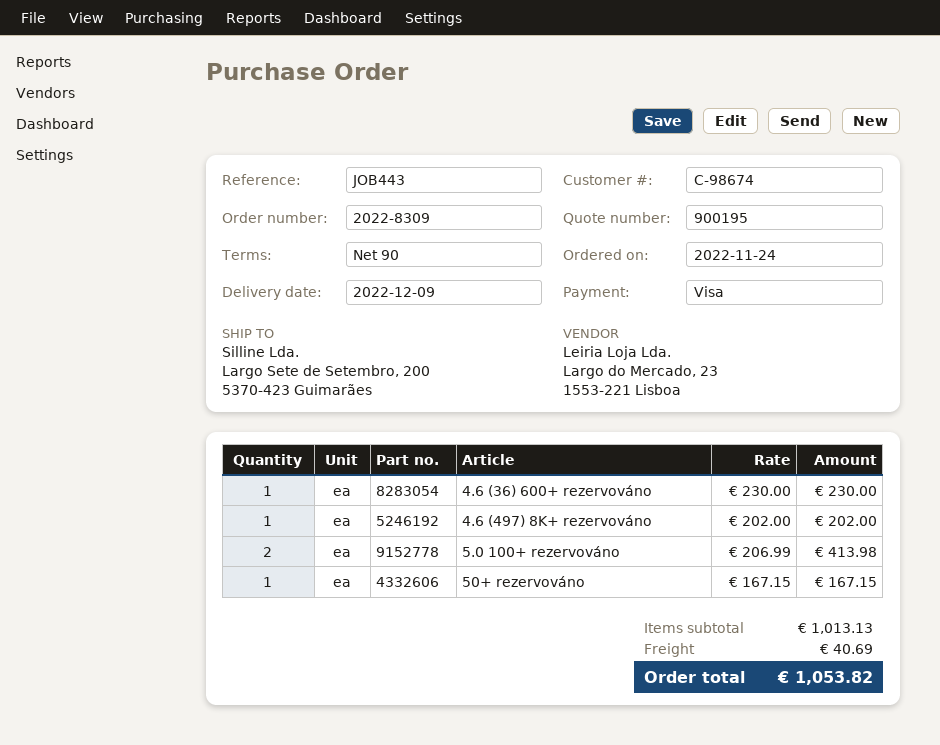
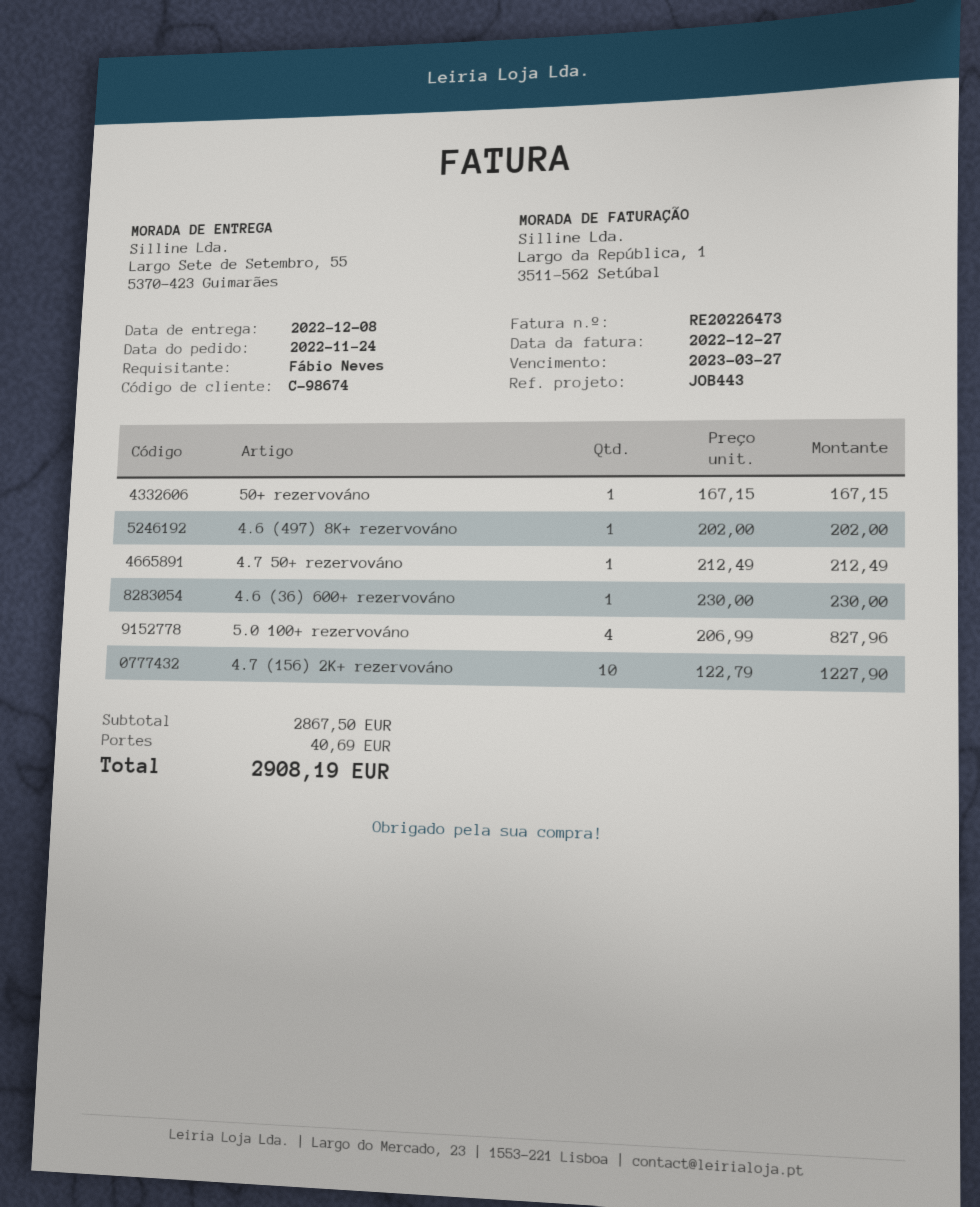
delivery date: 2022-12-09 -> 2022-12-08
ship to: Largo Sete de Setembro, 200, 5370-423 Guimarães -> Largo Sete de Setembro, 55, 5370-423 Guimarães
5.0 100+ rezervováno: 2 x 206.99 = 413.98 -> 4 x 206.99 = 827.96
4.7 50+ rezervováno: none -> 1 x 212.49 = 212.49
4.7 (156) 2K+ rezervováno: none -> 10 x 122.79 = 1227.90
subtotal: 1013.13 -> 2867.50
total: 1053.82 -> 2908.19

